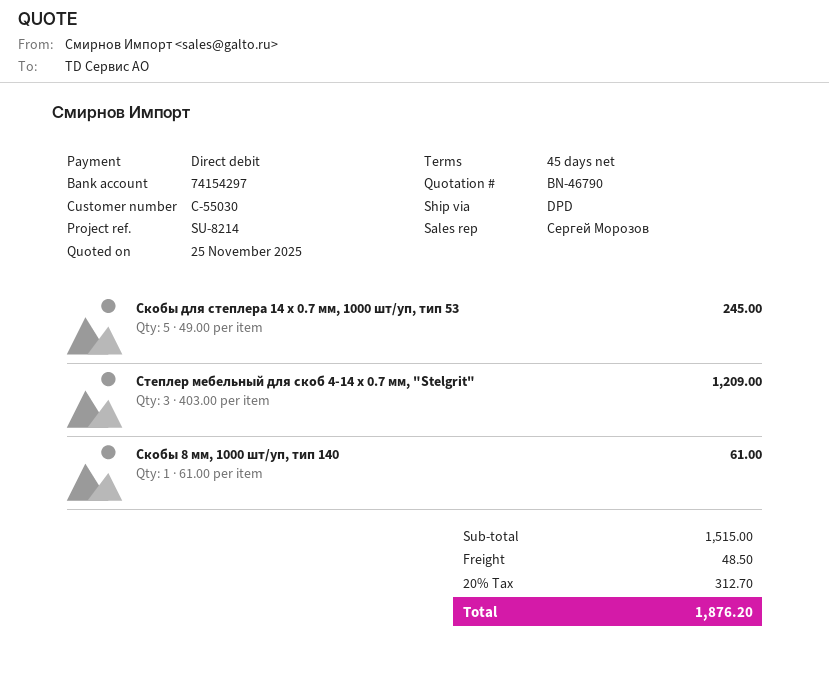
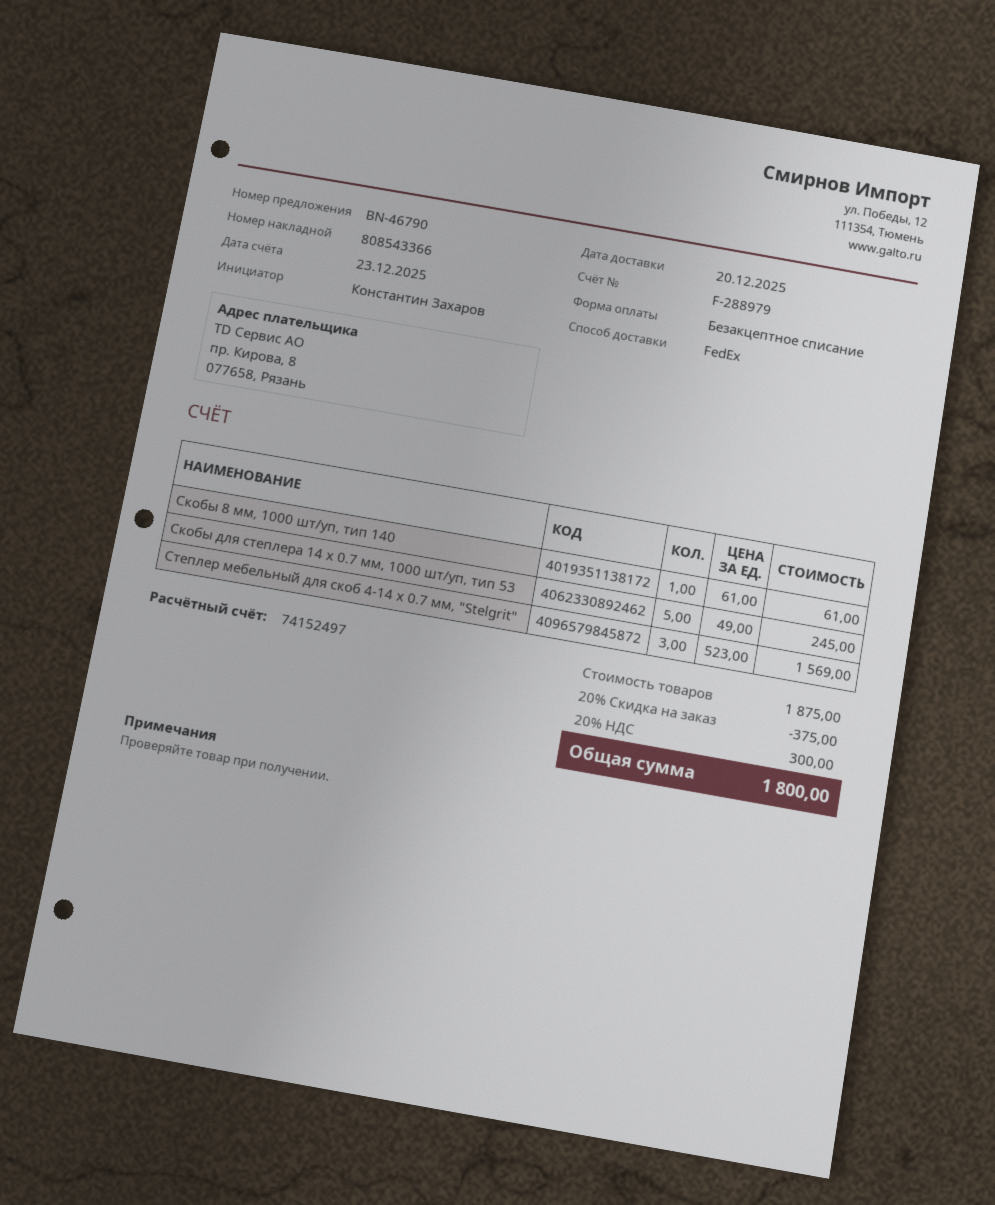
bank account: 74154297 -> 74152497
shipping method: DPD -> FedEx
Степлер мебельный для скоб 4-14 х 0.7 мм, "Stelgrit": 3 x 403.00 = 1209.00 -> 3 x 523.00 = 1569.00
subtotal: 1515.00 -> 1875.00
discount: none -> 20% = 375.00
shipping: 48.50 -> none
tax: 20% = 312.70 -> 20% = 300.00
total: 1876.20 -> 1800.00

